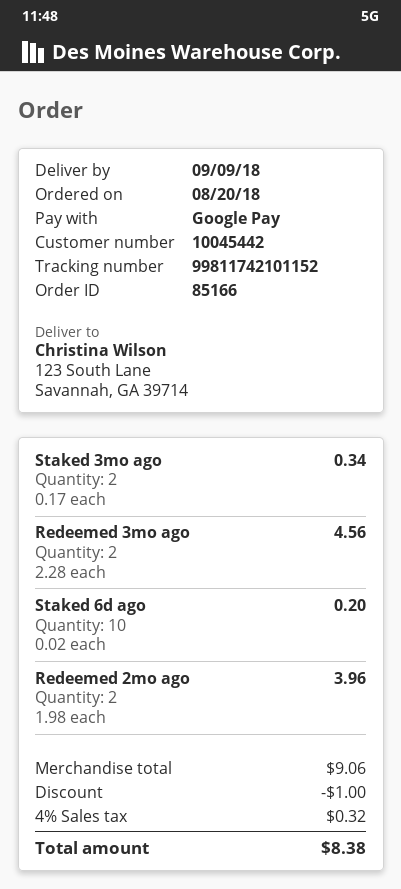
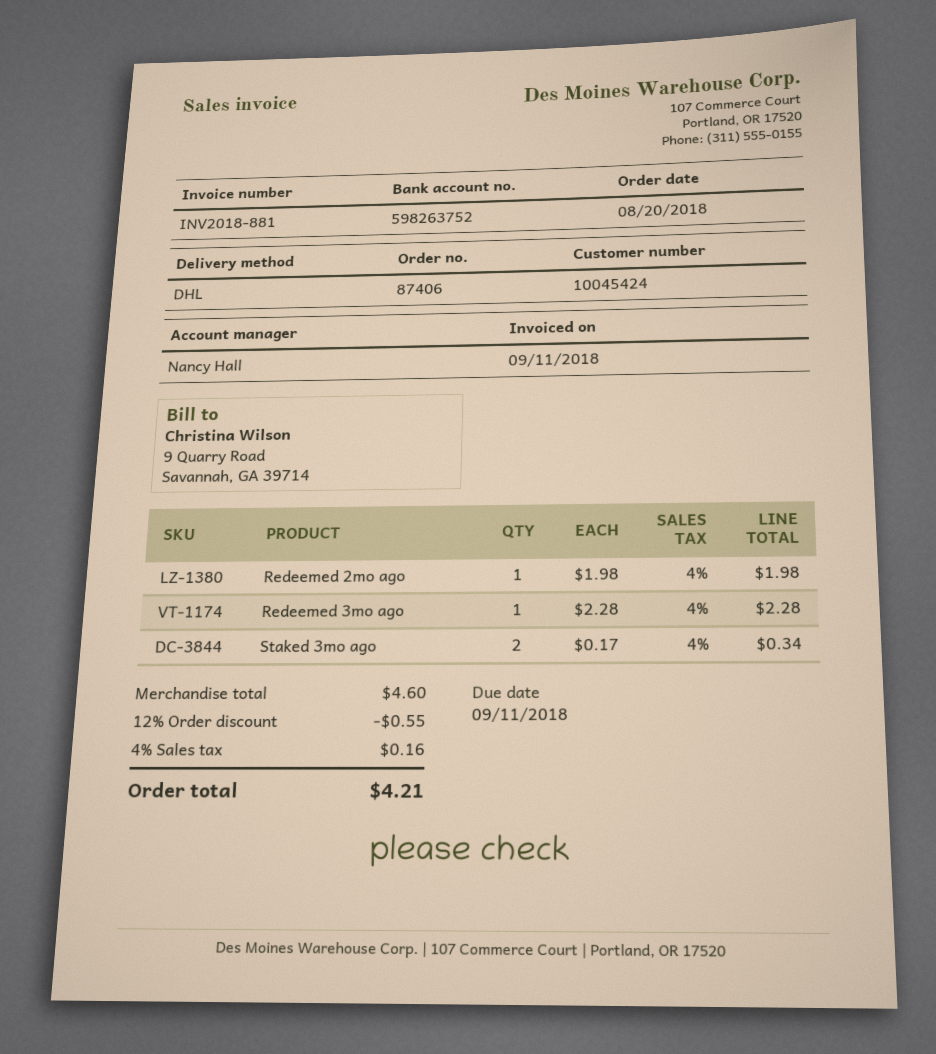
order number: 85166 -> 87406
customer number: 10045442 -> 10045424
Redeemed 3mo ago: 2 x 2.28 = 4.56 -> 1 x 2.28 = 2.28
Staked 6d ago: 10 x 0.02 = 0.20 -> none
Redeemed 2mo ago: 2 x 1.98 = 3.96 -> 1 x 1.98 = 1.98
subtotal: 9.06 -> 4.60
discount: 1.00 -> 0.55
tax: 4% = 0.32 -> 4% = 0.16
total: 8.38 -> 4.21

